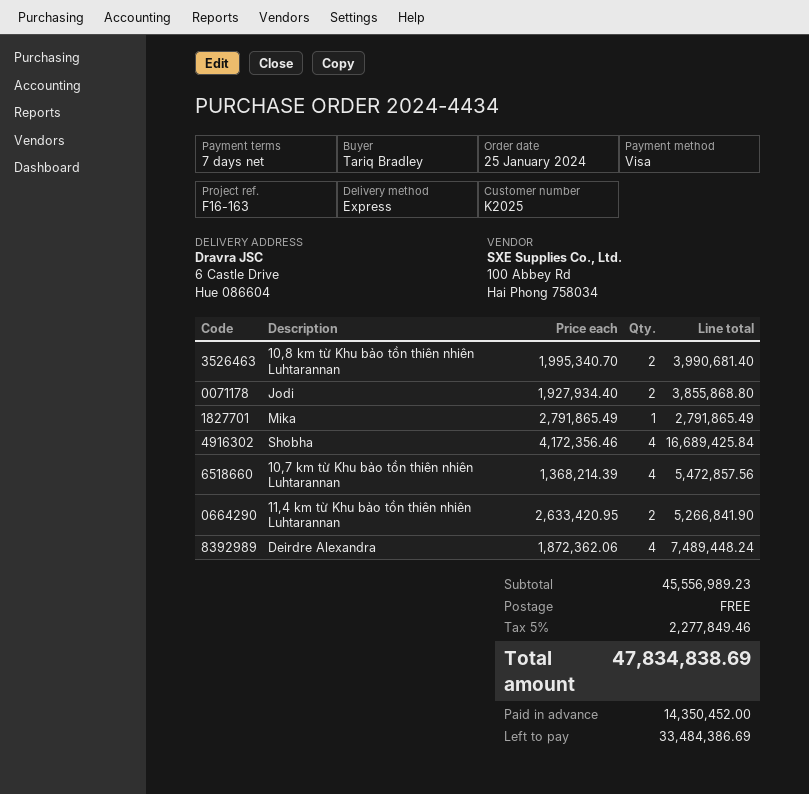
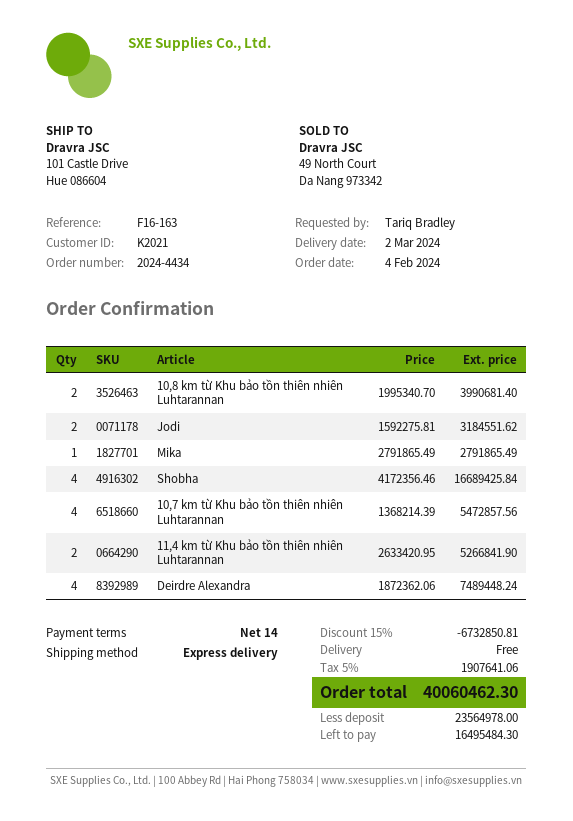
order date: 2024-01-25 -> 2024-02-04
payment terms: 7 days -> 14 days
customer number: K2025 -> K2021
ship to: 6 Castle Drive, Hue 086604 -> 101 Castle Drive, Hue 086604
Jodi: 2 x 1927934.40 = 3855868.80 -> 2 x 1592275.81 = 3184551.62
discount: none -> 15% = 6732850.81
tax: 5% = 2277849.46 -> 5% = 1907641.06
total: 47834838.69 -> 40060462.30
deposit: 14350452.00 -> 23564978.00
balance: 33484386.69 -> 16495484.30

